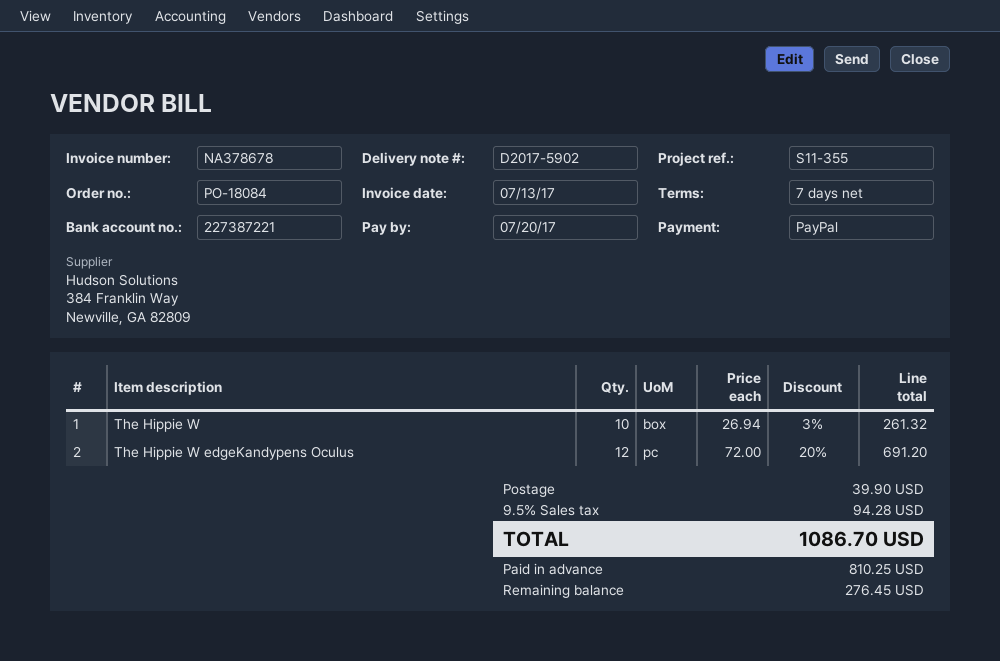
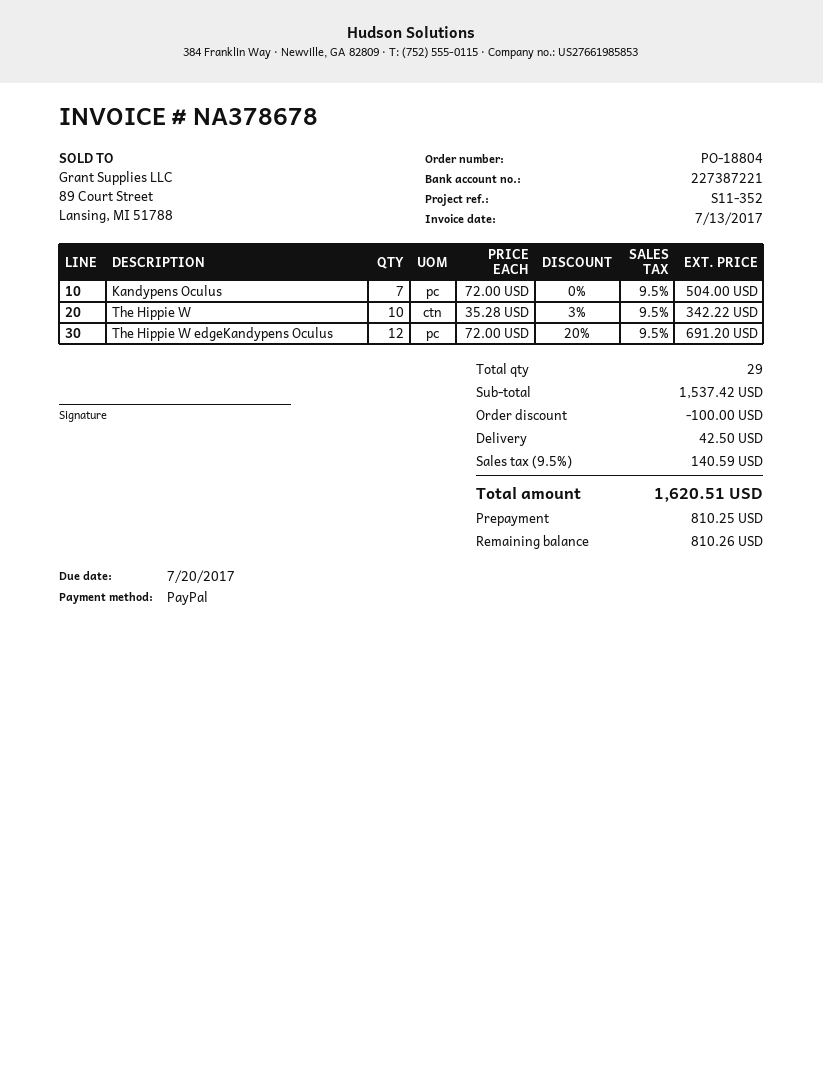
order number: PO-18084 -> PO-18804
reference: S11-355 -> S11-352
The Hippie W: 10 x 26.94 - 3% = 261.32 -> 10 x 35.28 - 3% = 342.22
Kandypens Oculus: none -> 7 x 72.00 = 504.00
discount: none -> 100.00
shipping: 39.90 -> 42.50
tax: 9.5% = 94.28 -> 9.5% = 140.59
total: 1086.70 -> 1620.51
balance: 276.45 -> 810.26

